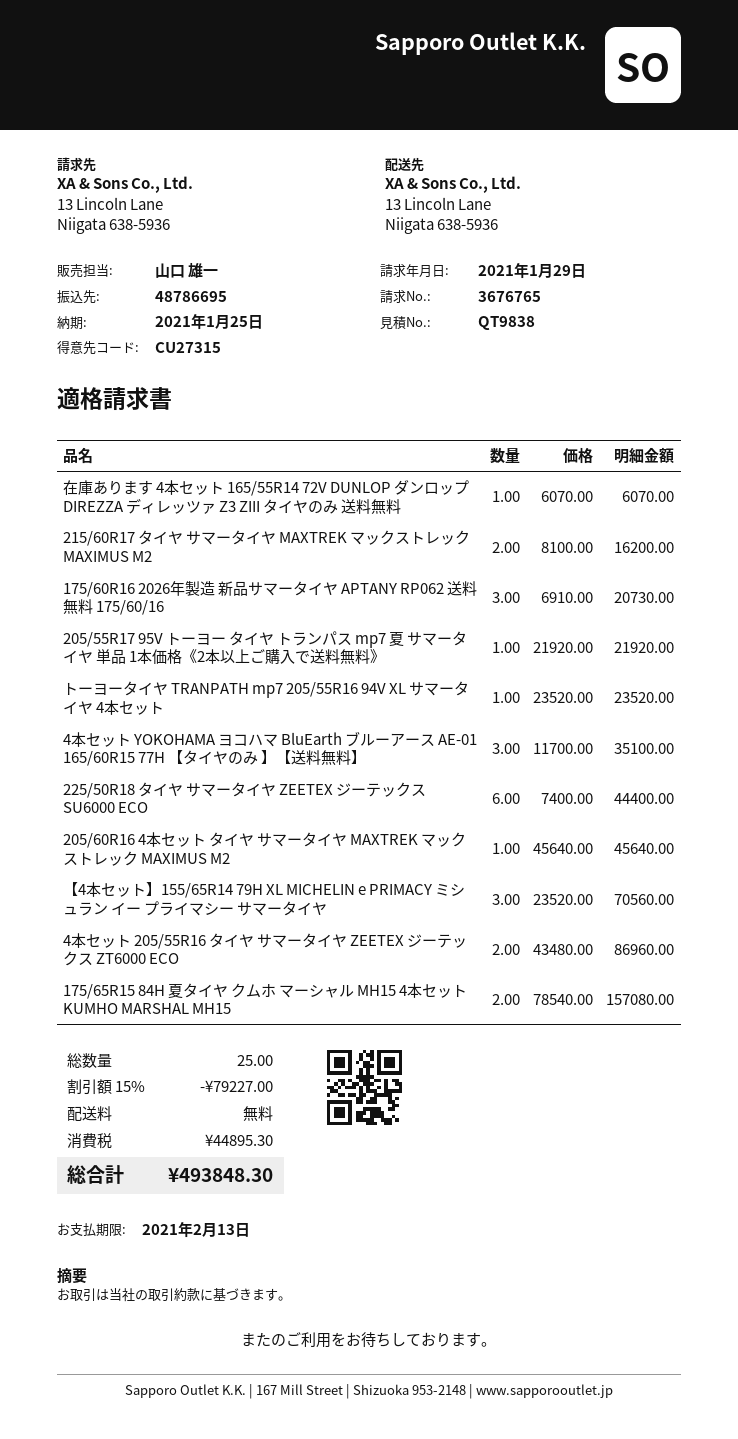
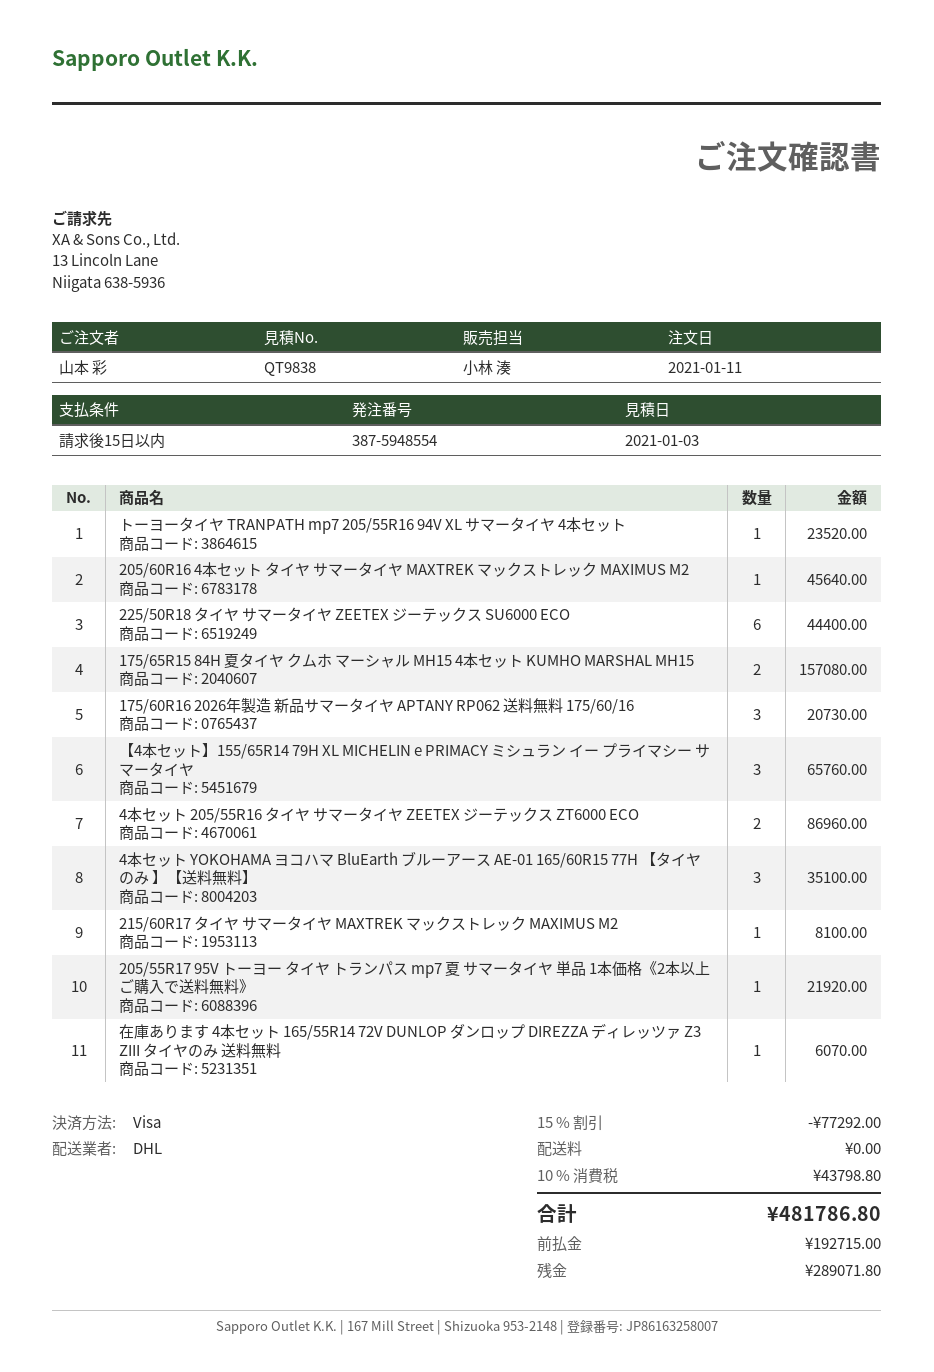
sales rep: 山口 雄一 -> 小林 湊
215/60R17 タイヤ サマータイヤ MAXTREK マックストレック MAXIMUS M2: 2 for 16200.00 -> 1 for 8100.00
【4本セット】155/65R14 79H XL MICHELIN e PRIMACY ミシュラン イー プライマシー サマータイヤ: 3 for 70560.00 -> 3 for 65760.00
discount: 15% = 79227.00 -> 15% = 77292.00
tax: 44895.30 -> 43798.80
total: 493848.30 -> 481786.80

